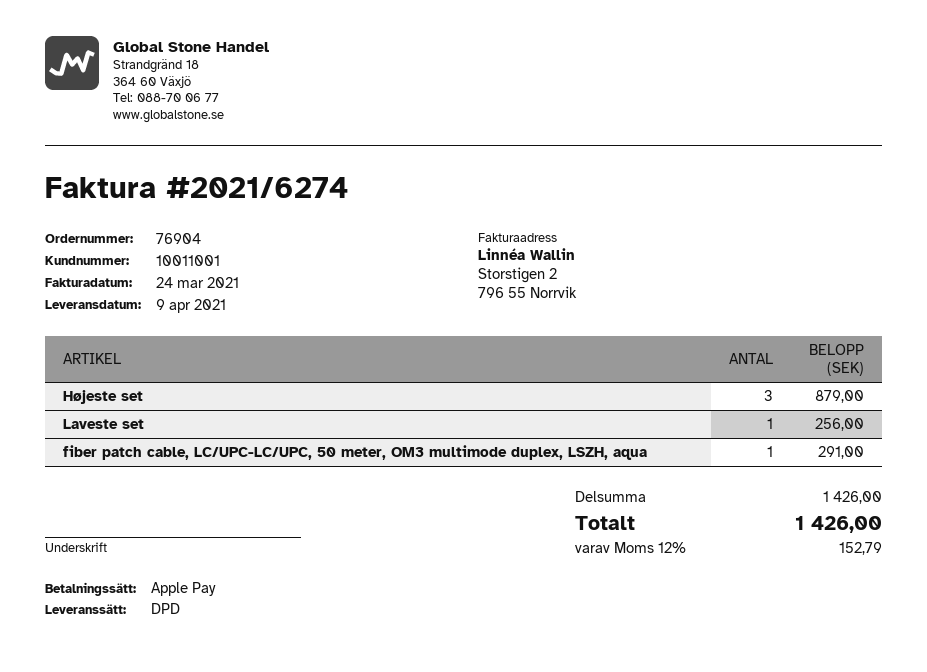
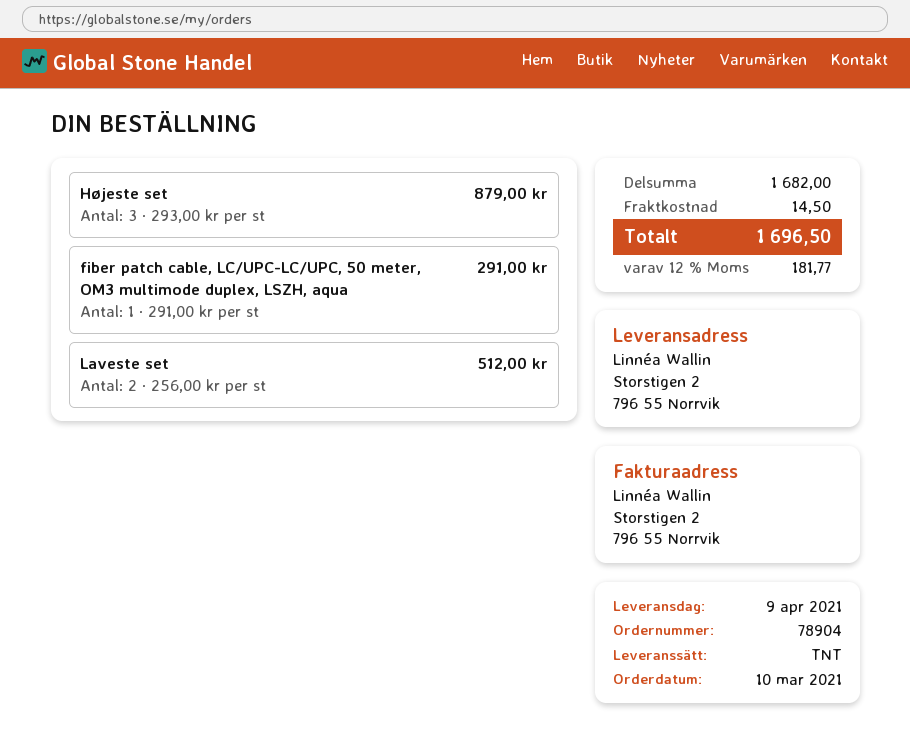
order number: 76904 -> 78904
shipping method: DPD -> TNT
Laveste set: 1 for 256.00 -> 2 for 512.00
subtotal: 1426.00 -> 1682.00
shipping: none -> 14.50
tax: 12% = 152.79 -> 12% = 181.77
total: 1426.00 -> 1696.50

